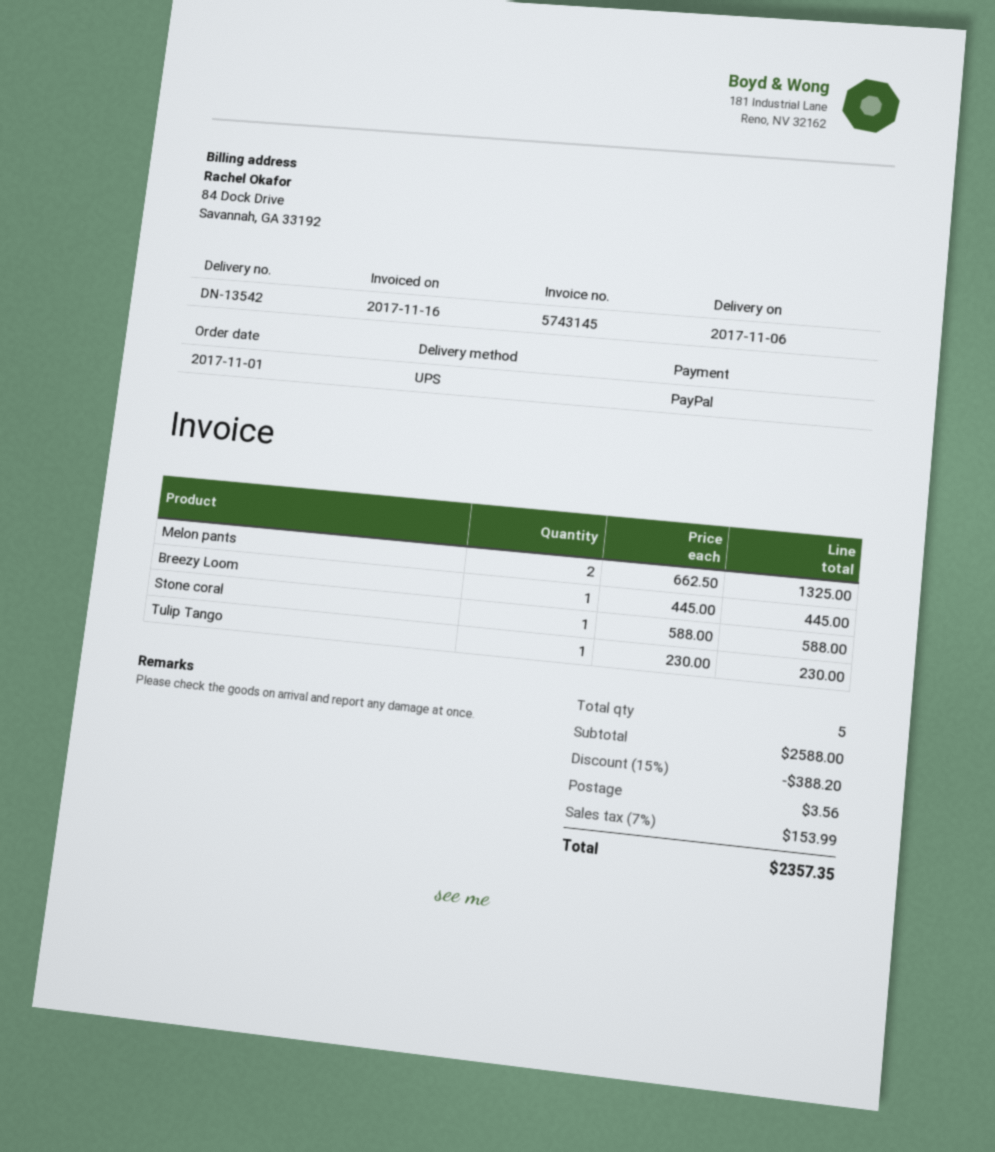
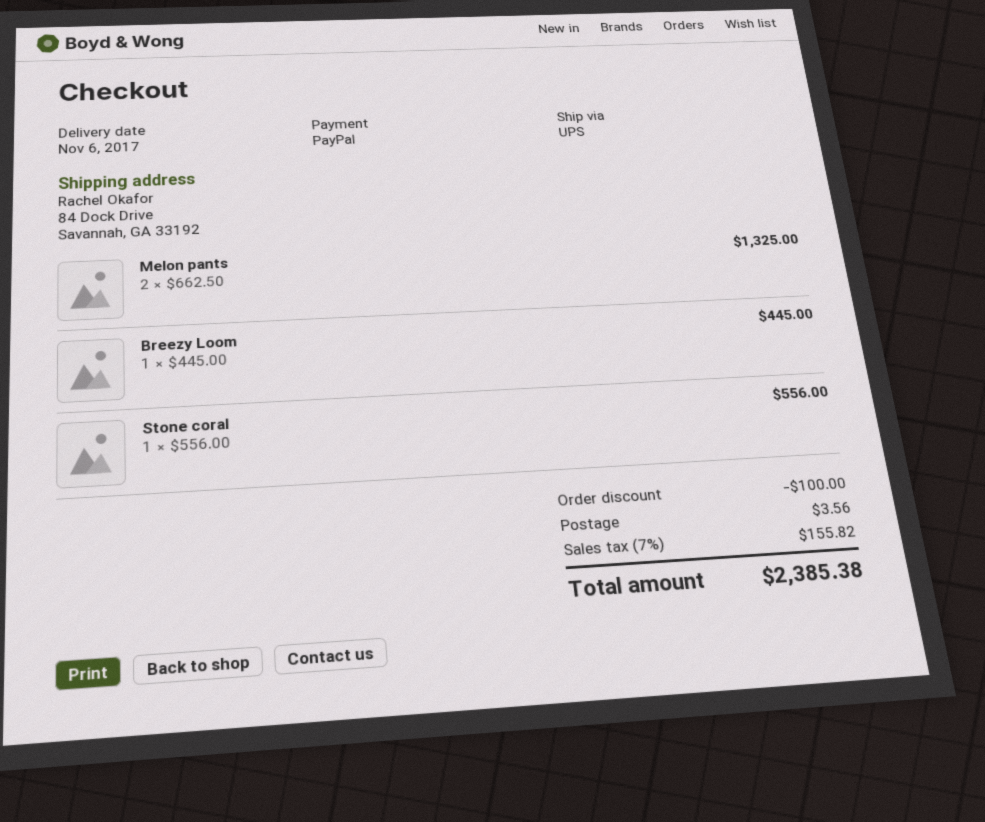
Stone coral: 1 x 588.00 = 588.00 -> 1 x 556.00 = 556.00
Tulip Tango: 1 x 230.00 = 230.00 -> none
discount: 388.20 -> 100.00
tax: 7% = 153.99 -> 7% = 155.82
total: 2357.35 -> 2385.38

